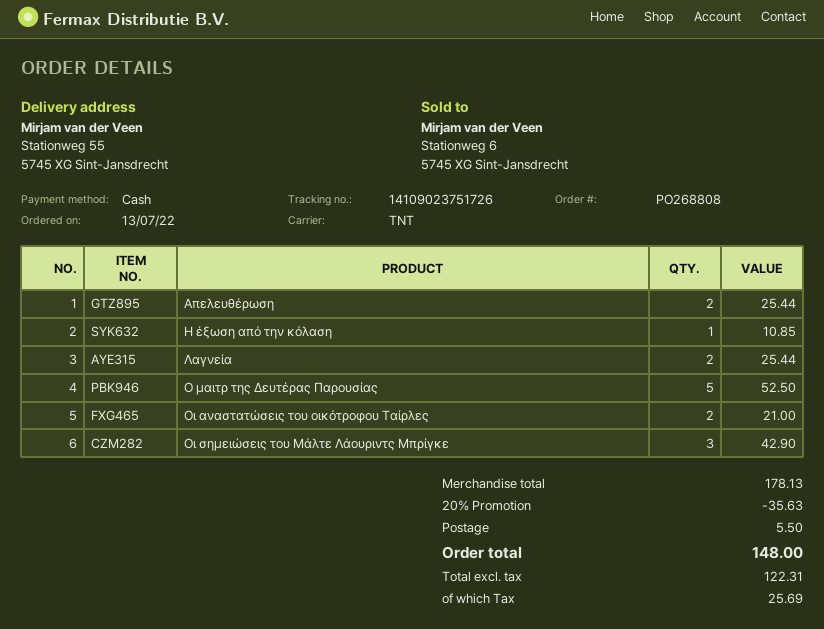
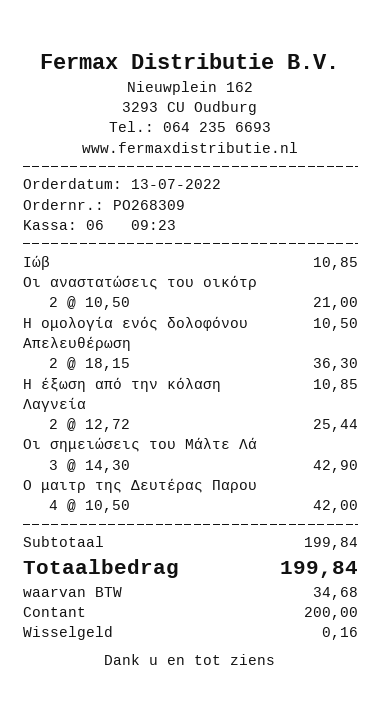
order number: PO268808 -> PO268309
Απελευθέρωση: 2 for 25.44 -> 2 for 36.30
Ο μαιτρ της Δευτέρας Παρουσίας: 5 for 52.50 -> 4 for 42.00
Ιώβ: none -> 1 for 10.85
Η ομολογία ενός δολοφόνου: none -> 1 for 10.50
subtotal: 178.13 -> 199.84
discount: 20% = 35.63 -> none
shipping: 5.50 -> none
tax: 25.69 -> 34.68
total: 148.00 -> 199.84

